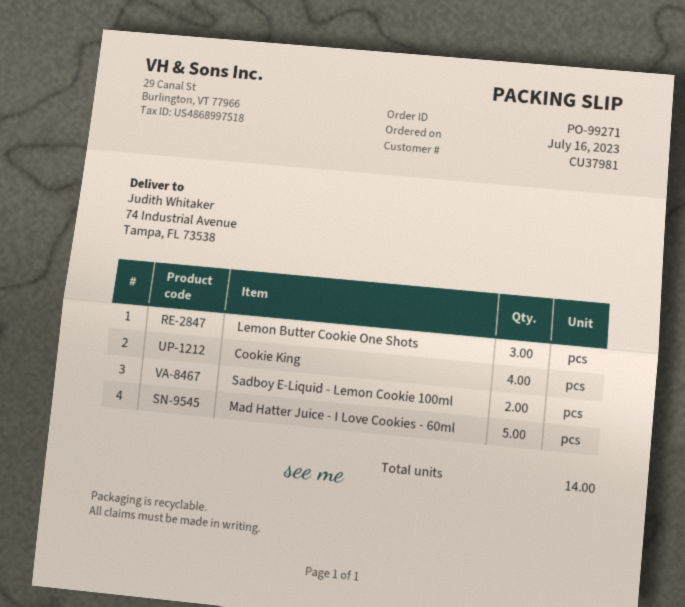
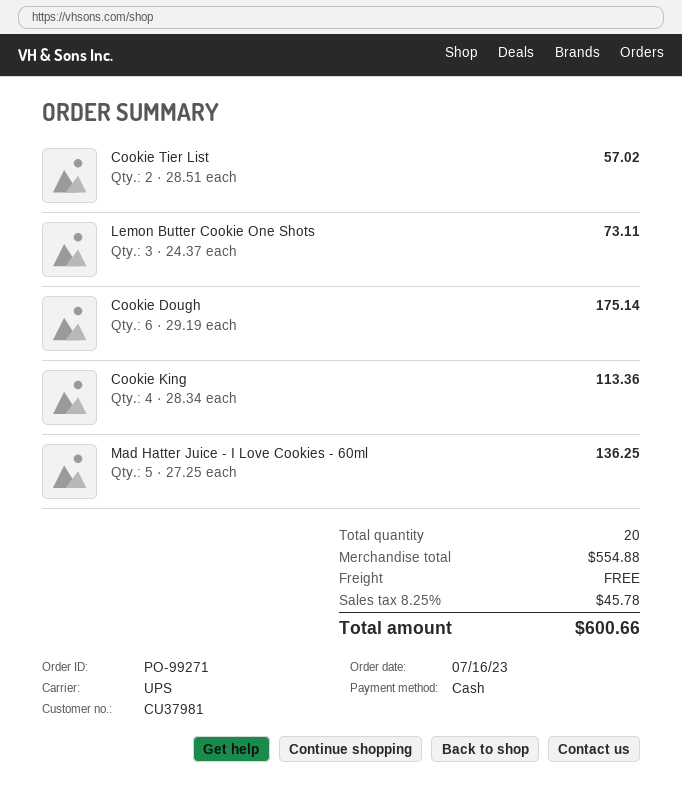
Sadboy E-Liquid - Lemon Cookie 100ml: 2 -> none
Cookie Tier List: none -> 2
Cookie Dough: none -> 6
total quantity: 14 -> 20

